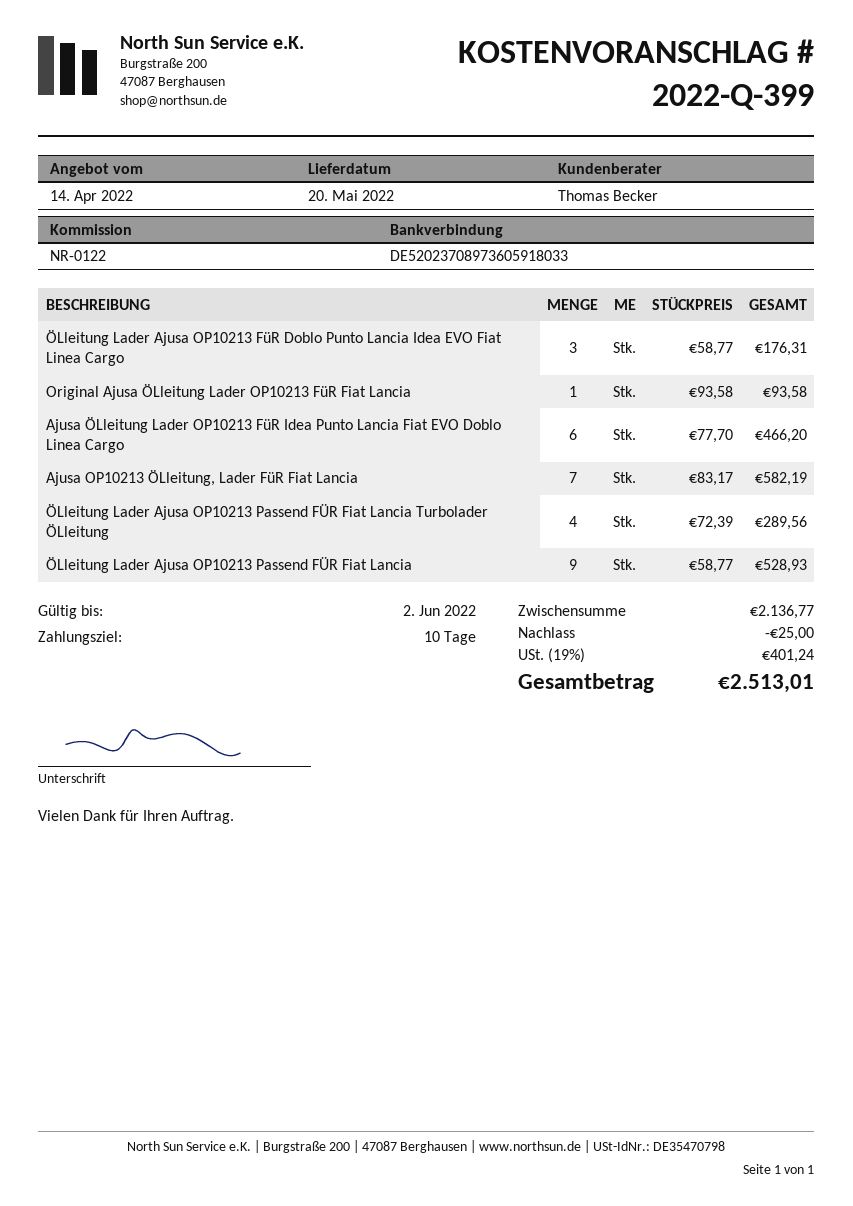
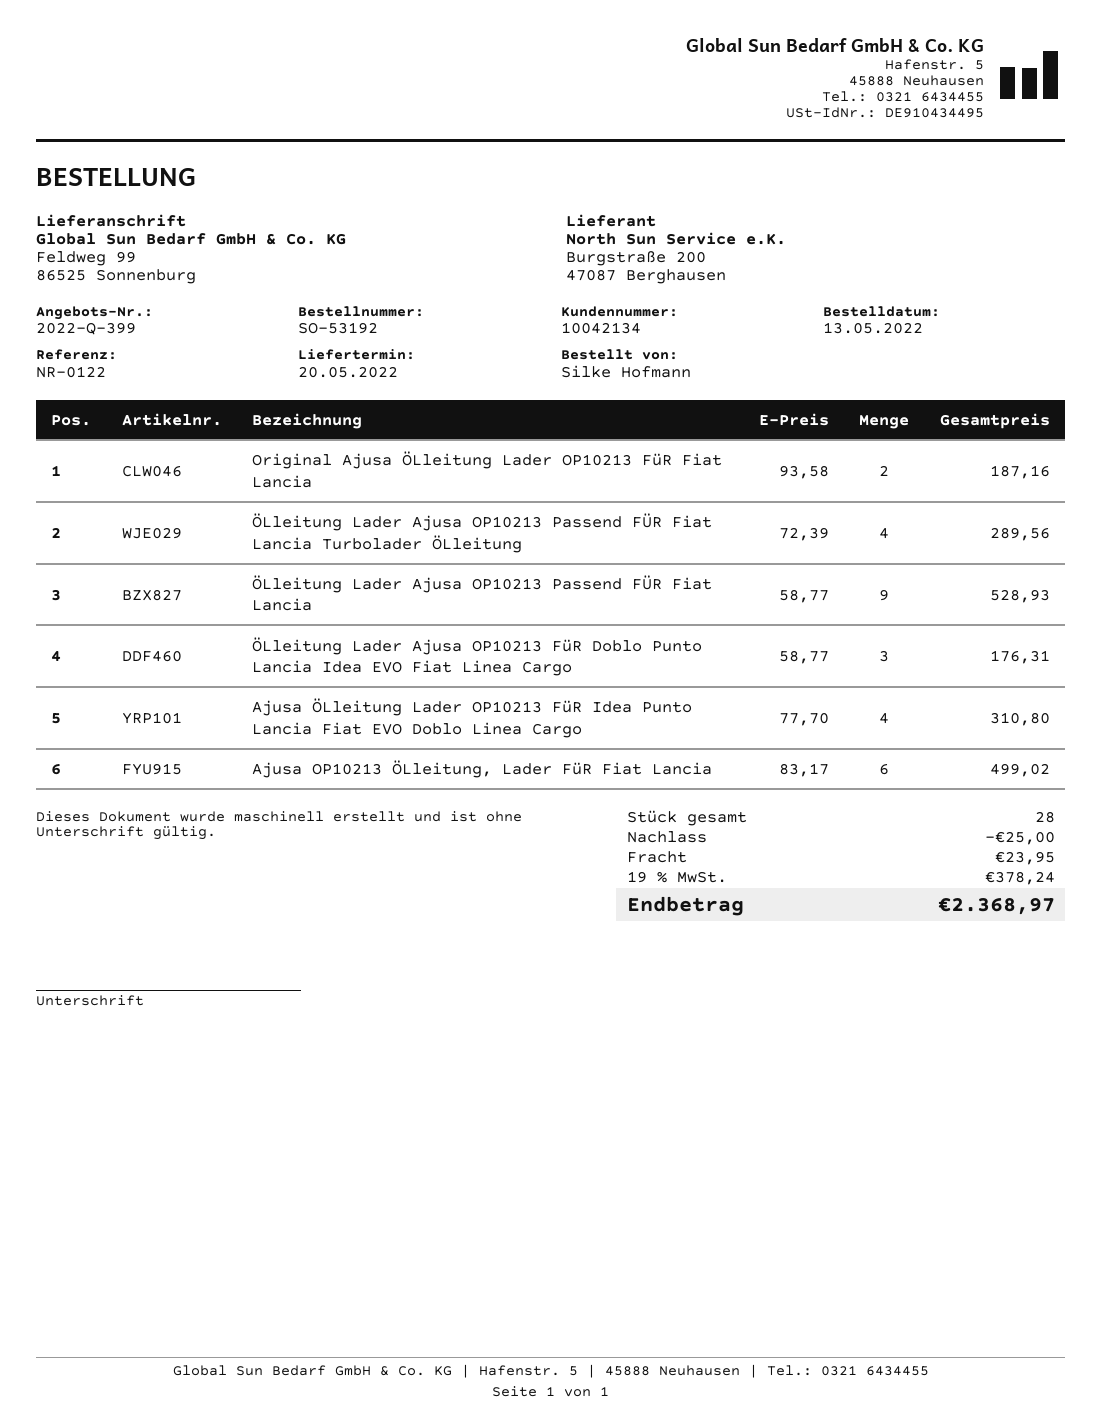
Original Ajusa ÖLleitung Lader OP10213 FüR Fiat Lancia: 1 x 93.58 = 93.58 -> 2 x 93.58 = 187.16
Ajusa ÖLleitung Lader OP10213 FüR Idea Punto Lancia Fiat EVO Doblo Linea Cargo: 6 x 77.70 = 466.20 -> 4 x 77.70 = 310.80
Ajusa OP10213 ÖLleitung, Lader FüR Fiat Lancia: 7 x 83.17 = 582.19 -> 6 x 83.17 = 499.02
shipping: none -> 23.95
tax: 19% = 401.24 -> 19% = 378.24
total: 2513.01 -> 2368.97

